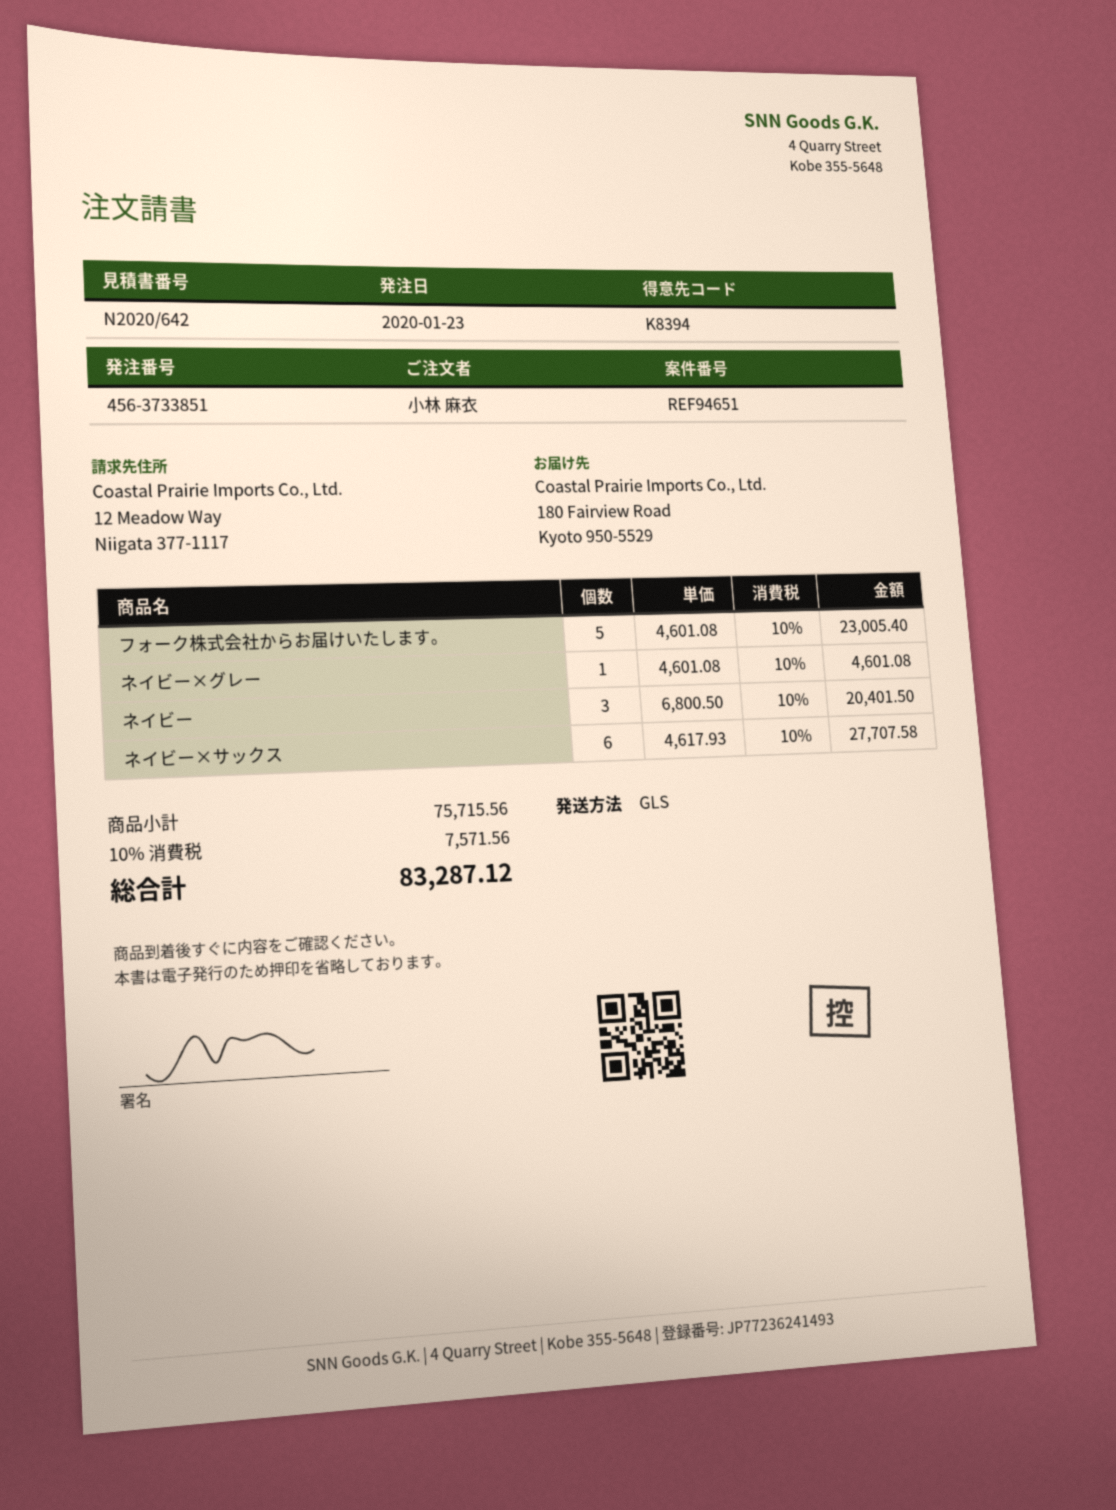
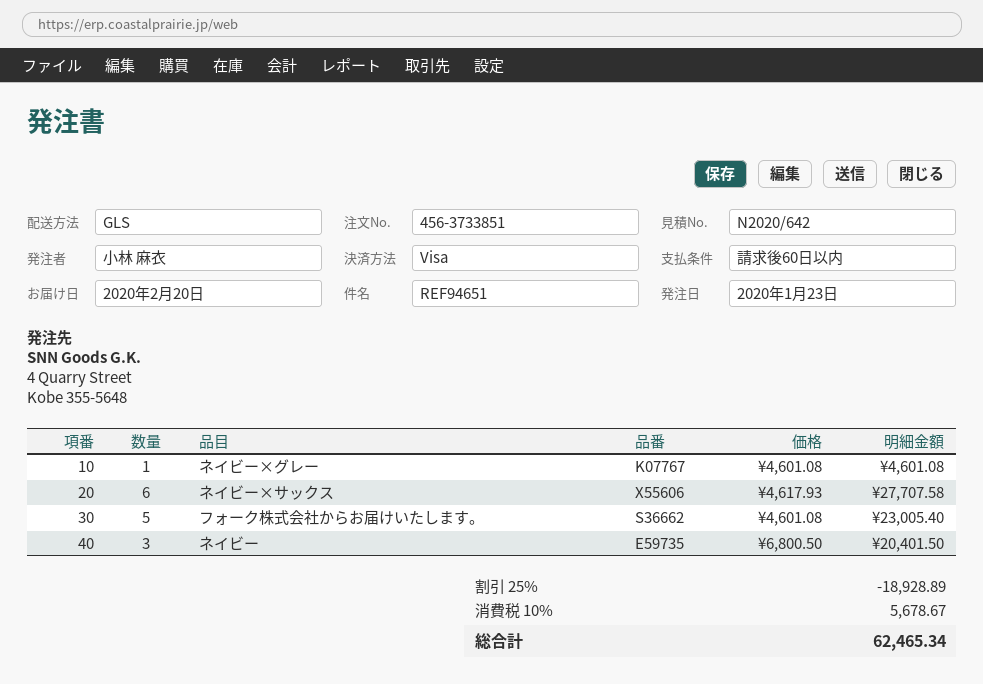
discount: none -> 25% = 18928.89
tax: 10% = 7571.56 -> 10% = 5678.67
total: 83287.12 -> 62465.34

